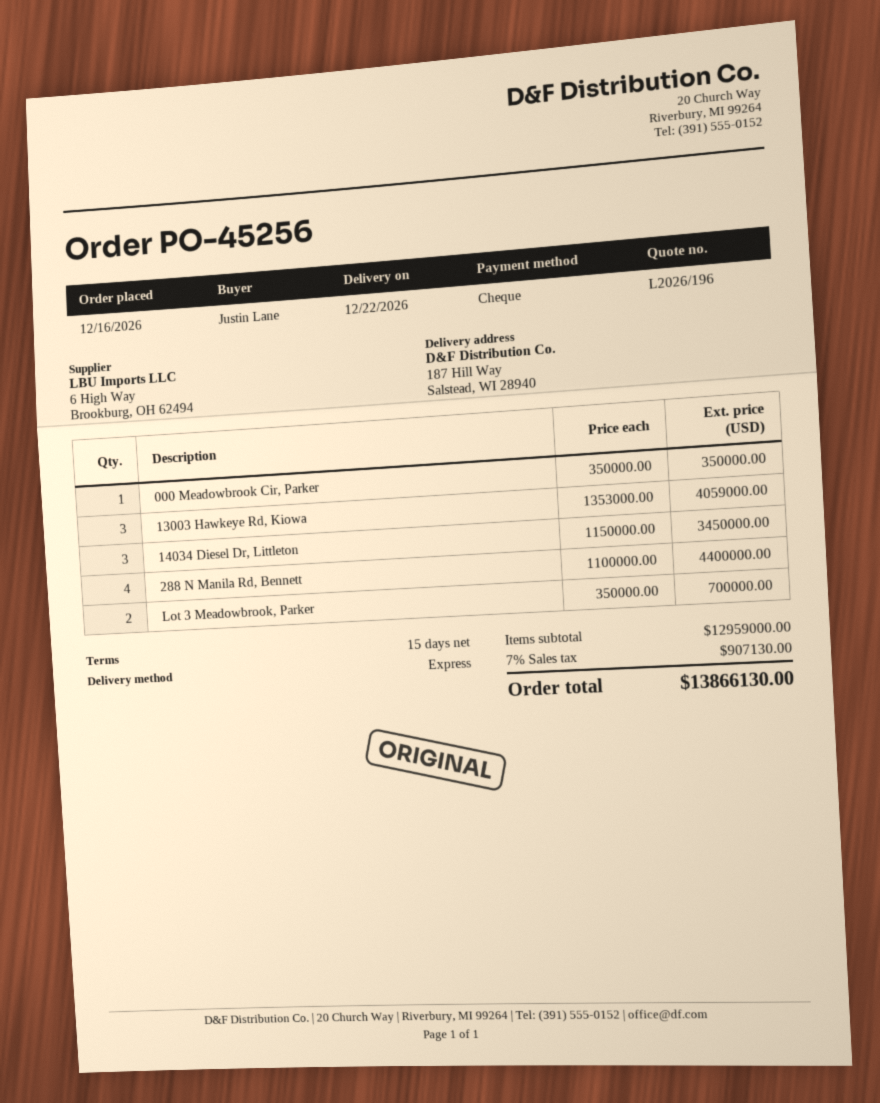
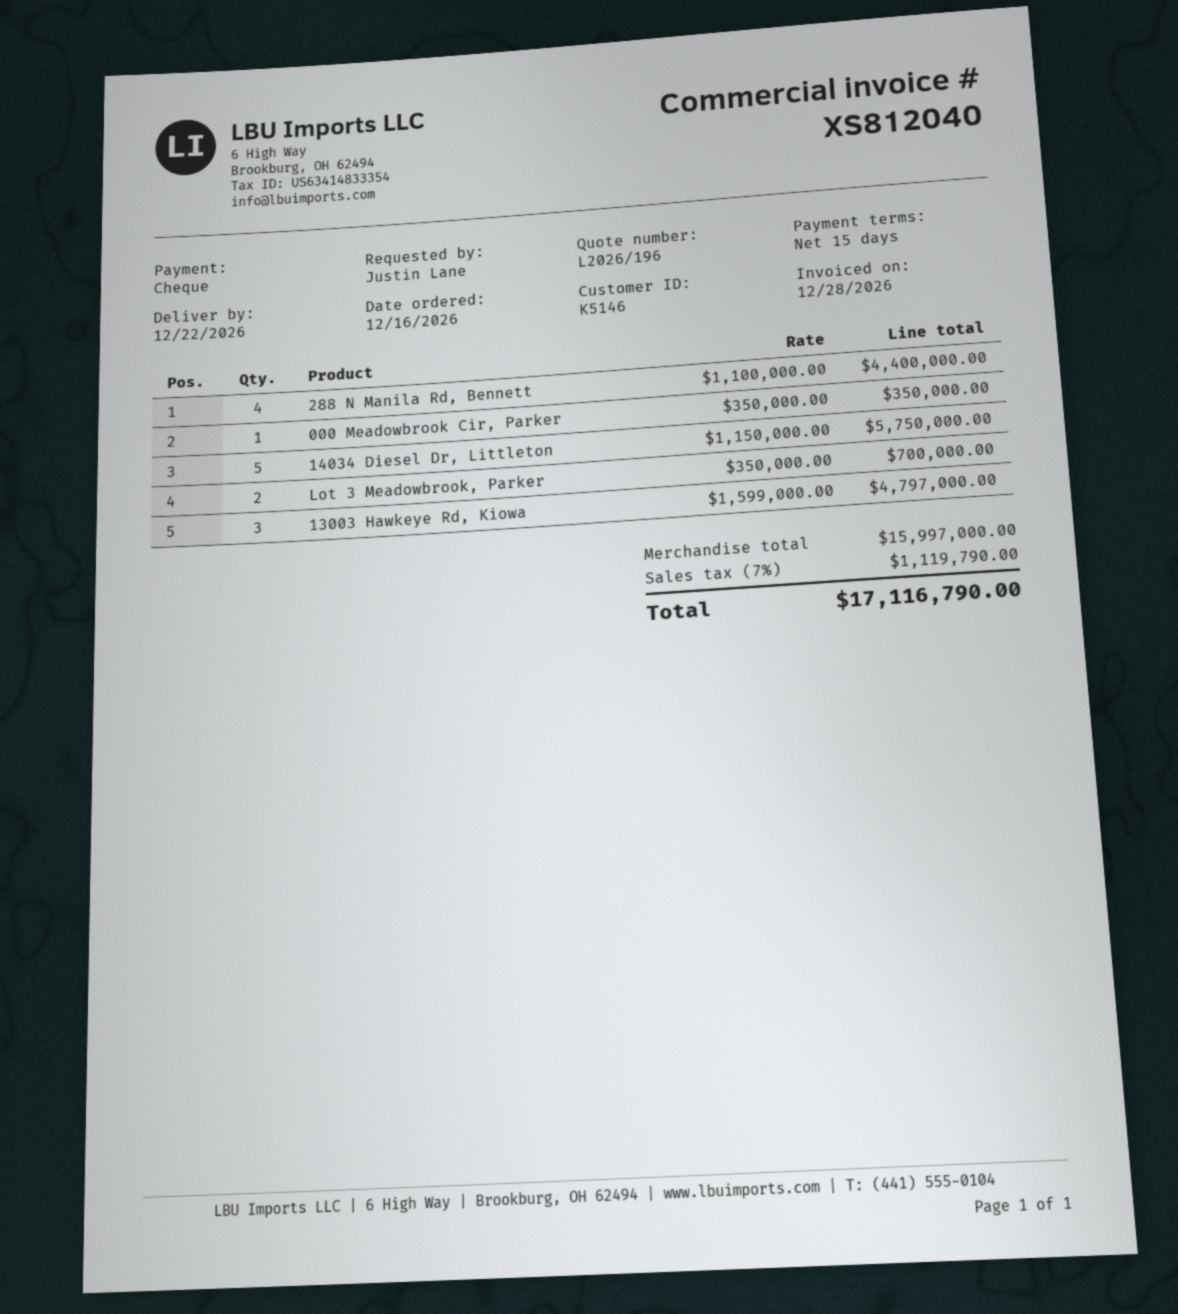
13003 Hawkeye Rd, Kiowa: 3 x 1353000.00 = 4059000.00 -> 3 x 1599000.00 = 4797000.00
14034 Diesel Dr, Littleton: 3 x 1150000.00 = 3450000.00 -> 5 x 1150000.00 = 5750000.00
subtotal: 12959000.00 -> 15997000.00
tax: 7% = 907130.00 -> 7% = 1119790.00
total: 13866130.00 -> 17116790.00

